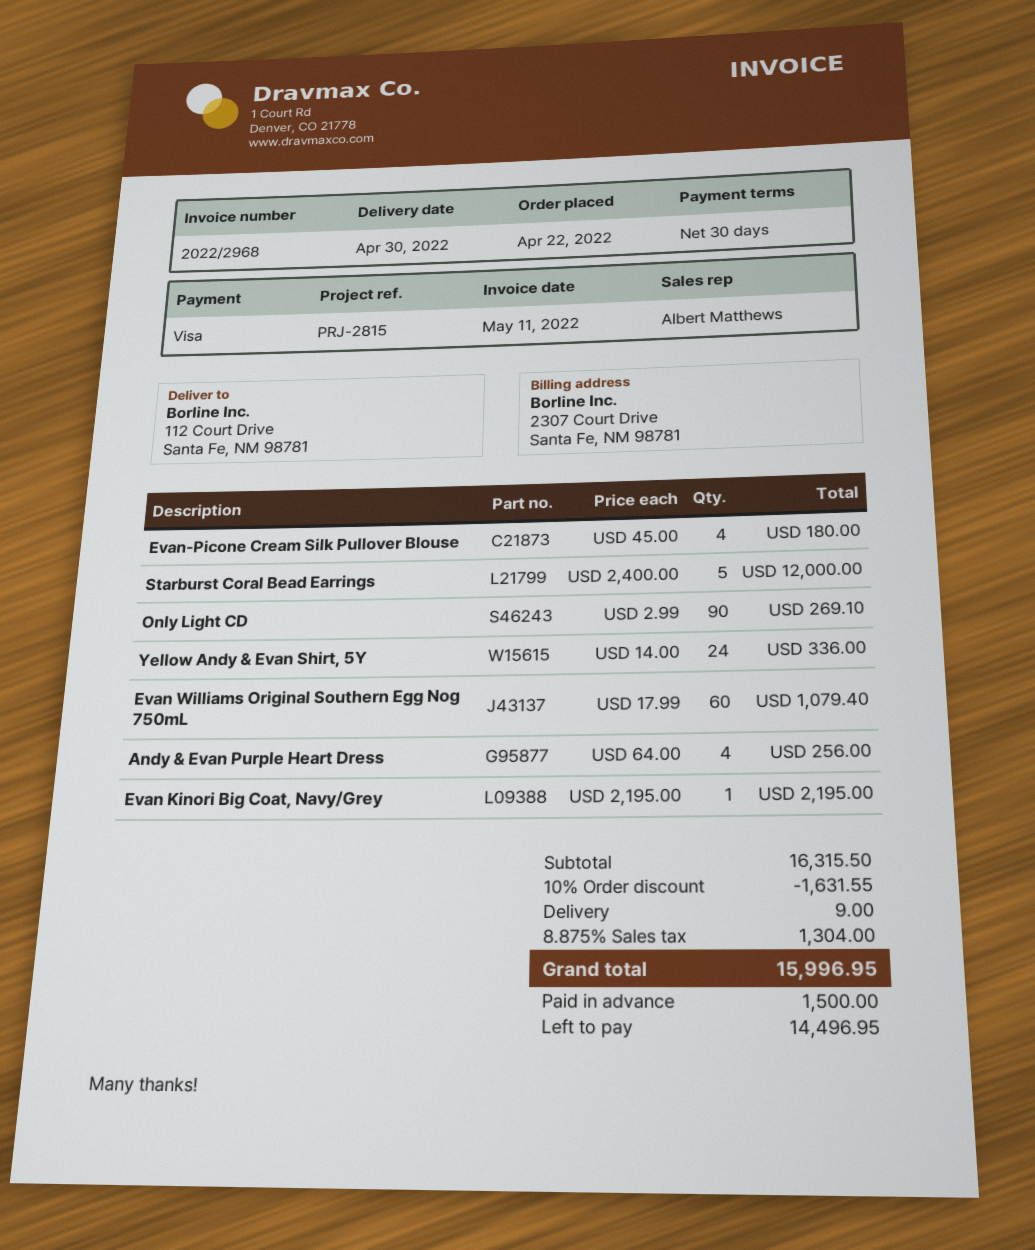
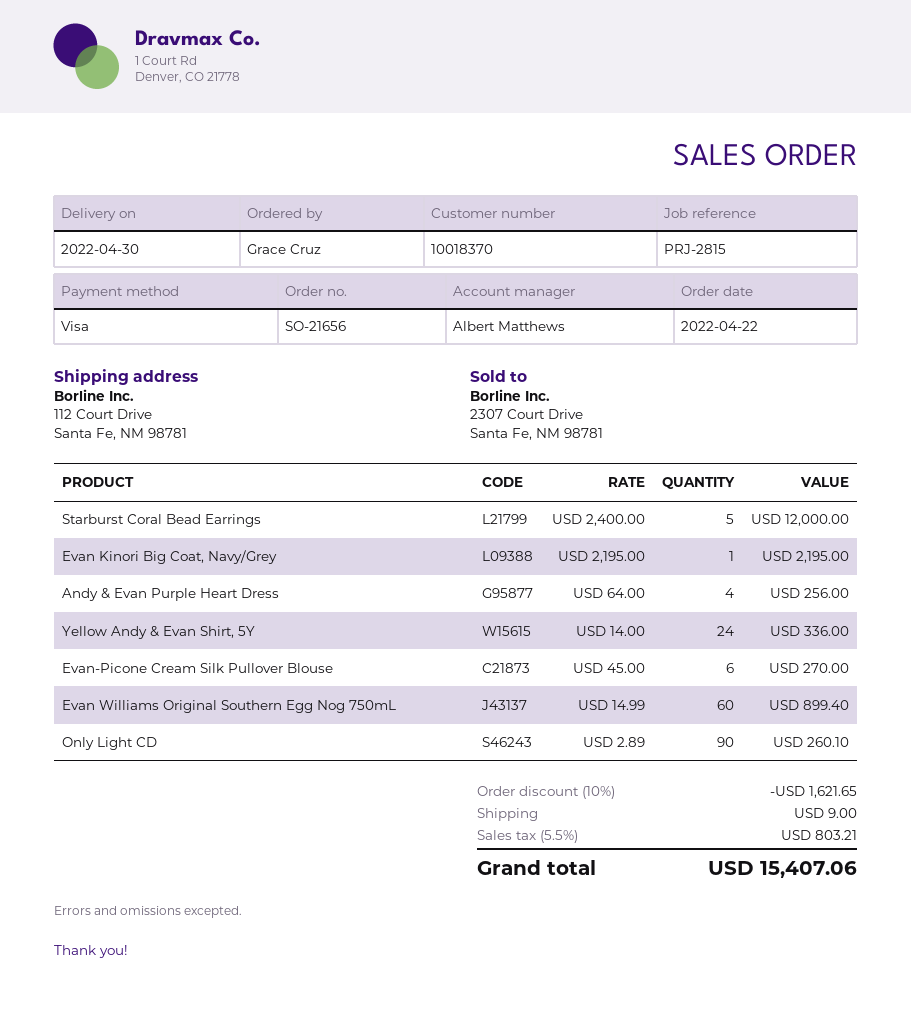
Evan-Picone Cream Silk Pullover Blouse: 4 x 45.00 = 180.00 -> 6 x 45.00 = 270.00
Only Light CD: 90 x 2.99 = 269.10 -> 90 x 2.89 = 260.10
Evan Williams Original Southern Egg Nog 750mL: 60 x 17.99 = 1079.40 -> 60 x 14.99 = 899.40
discount: 10% = 1631.55 -> 10% = 1621.65
tax: 8.875% = 1304.00 -> 5.5% = 803.21
total: 15996.95 -> 15407.06

